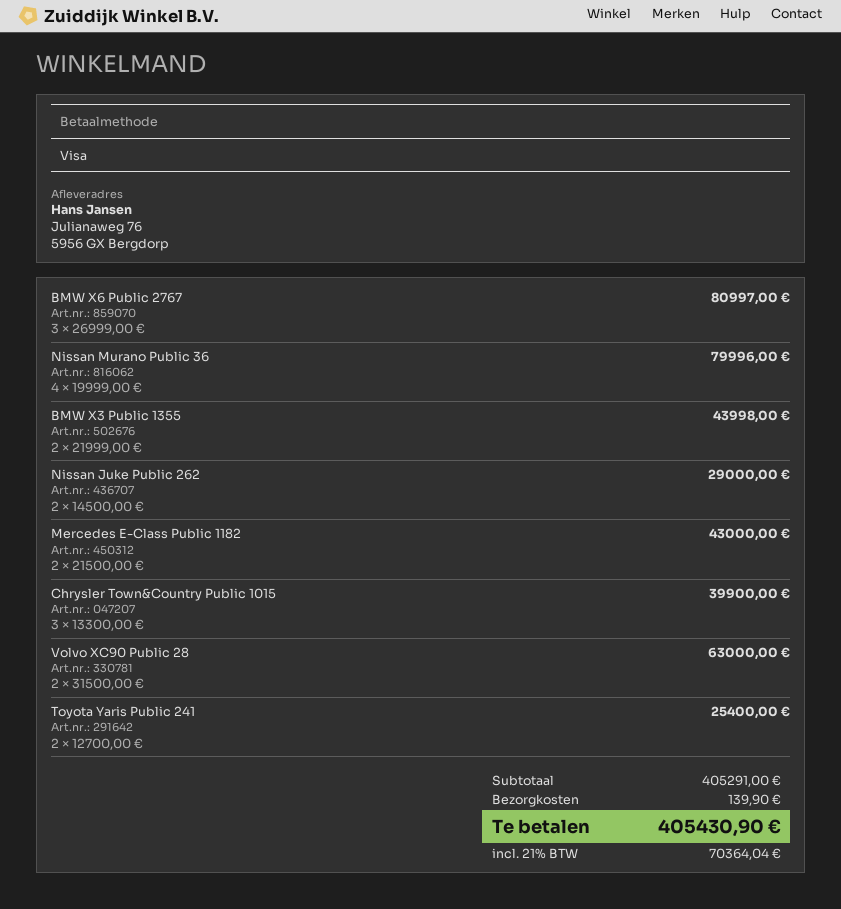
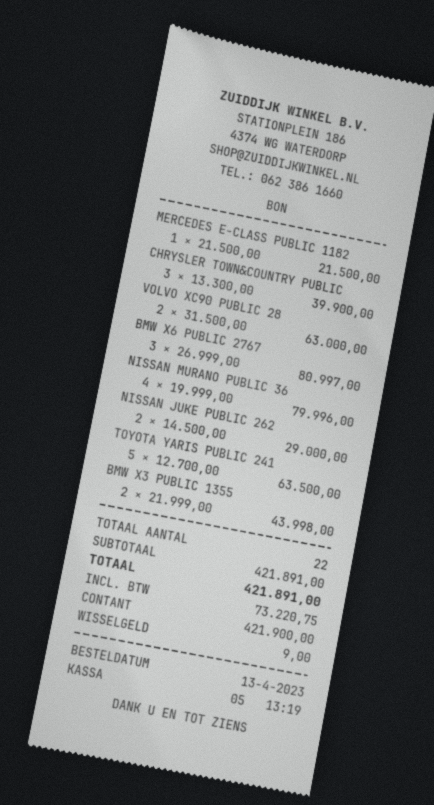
payment method: Visa -> cash
Mercedes E-Class Public 1182: 2 x 21500.00 = 43000.00 -> 1 x 21500.00 = 21500.00
Toyota Yaris Public 241: 2 x 12700.00 = 25400.00 -> 5 x 12700.00 = 63500.00
subtotal: 405291.00 -> 421891.00
shipping: 139.90 -> none
tax: 70364.04 -> 73220.75
total: 405430.90 -> 421891.00

